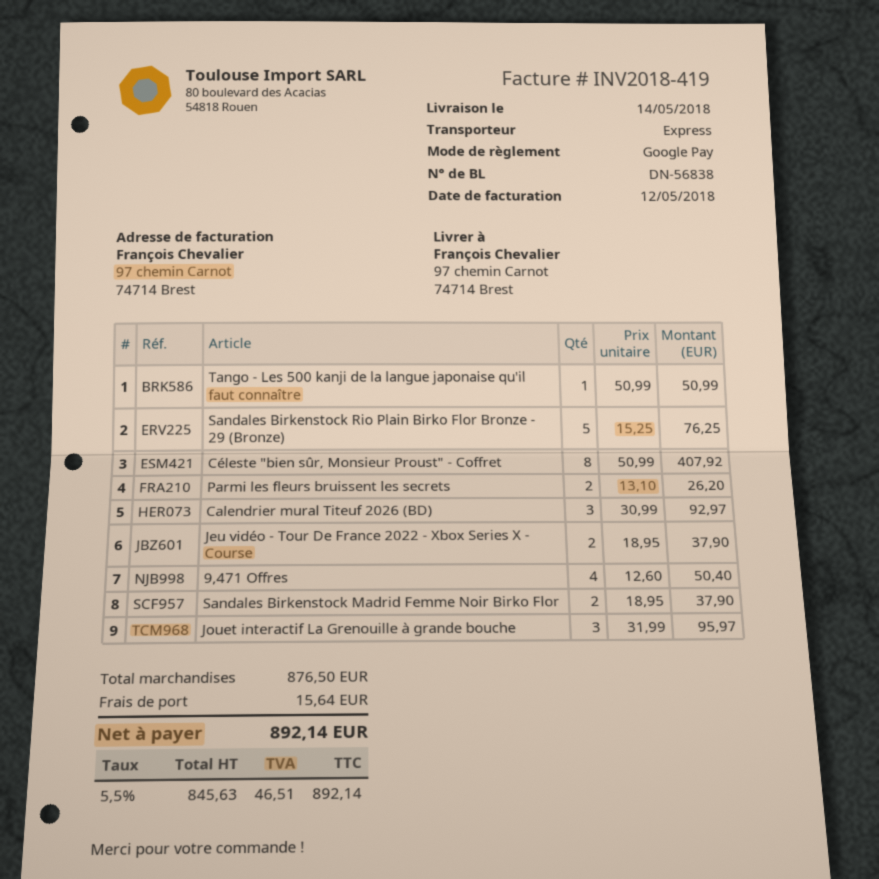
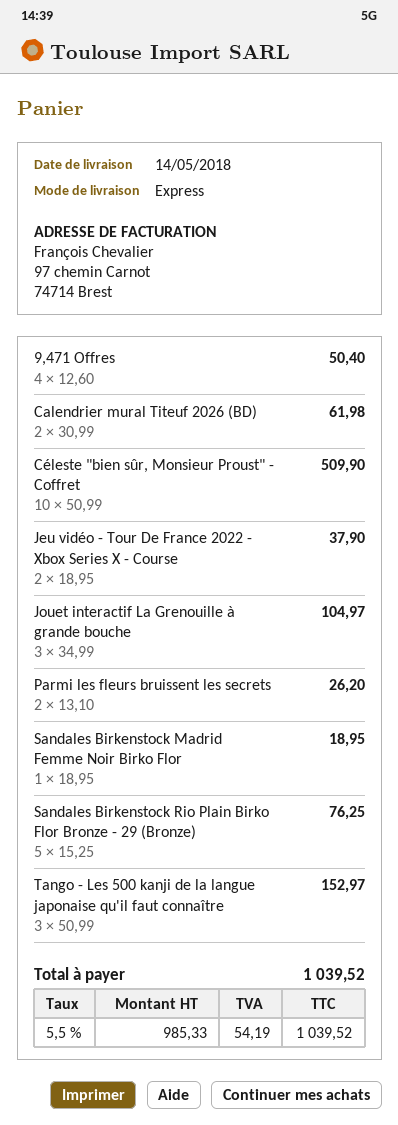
Tango - Les 500 kanji de la langue japonaise qu'il faut connaître: 1 x 50.99 = 50.99 -> 3 x 50.99 = 152.97
Céleste "bien sûr, Monsieur Proust" - Coffret: 8 x 50.99 = 407.92 -> 10 x 50.99 = 509.90
Calendrier mural Titeuf 2026 (BD): 3 x 30.99 = 92.97 -> 2 x 30.99 = 61.98
Sandales Birkenstock Madrid Femme Noir Birko Flor: 2 x 18.95 = 37.90 -> 1 x 18.95 = 18.95
Jouet interactif La Grenouille à grande bouche: 3 x 31.99 = 95.97 -> 3 x 34.99 = 104.97
shipping: 15.64 -> none
net: 845.63 -> 985.33
tax: 5.5% = 46.51 -> 5.5% = 54.19
total: 892.14 -> 1039.52

